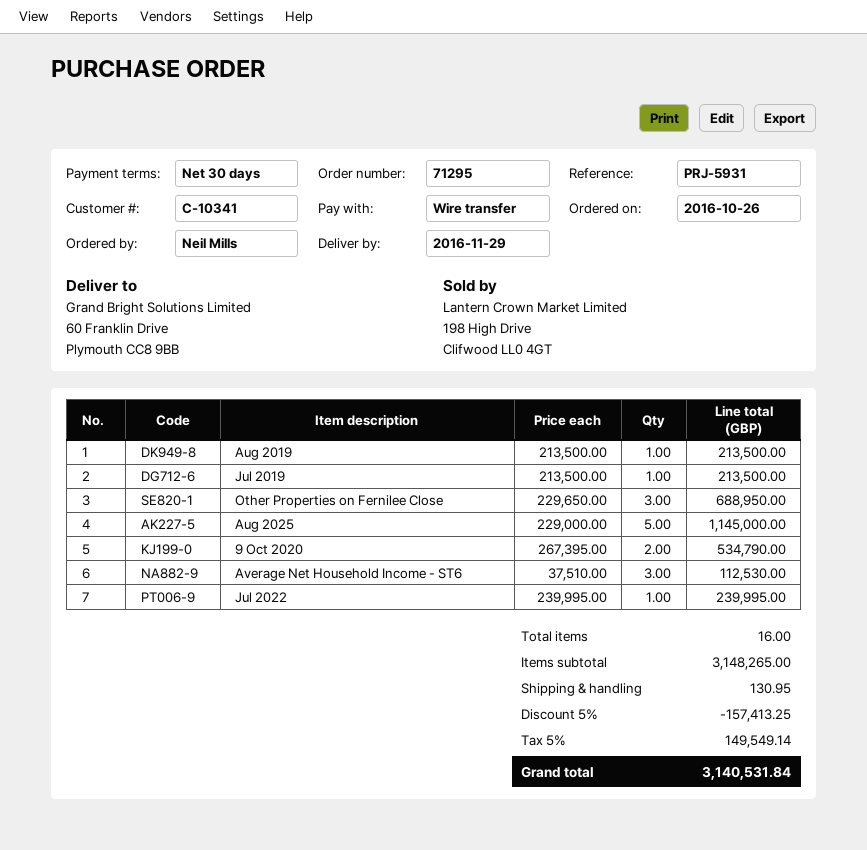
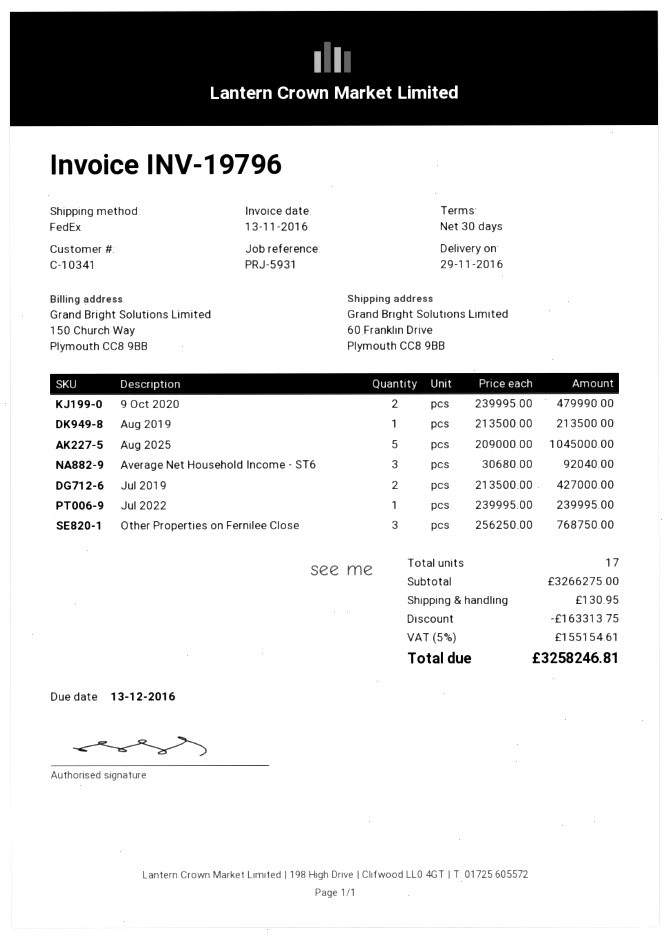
Jul 2019: 1 x 213500.00 = 213500.00 -> 2 x 213500.00 = 427000.00
Other Properties on Fernilee Close: 3 x 229650.00 = 688950.00 -> 3 x 256250.00 = 768750.00
Aug 2025: 5 x 229000.00 = 1145000.00 -> 5 x 209000.00 = 1045000.00
9 Oct 2020: 2 x 267395.00 = 534790.00 -> 2 x 239995.00 = 479990.00
Average Net Household Income - ST6: 3 x 37510.00 = 112530.00 -> 3 x 30680.00 = 92040.00
total quantity: 16 -> 17
subtotal: 3148265.00 -> 3266275.00
discount: 157413.25 -> 163313.75
tax: 5% = 149549.14 -> 5% = 155154.61
total: 3140531.84 -> 3258246.81

